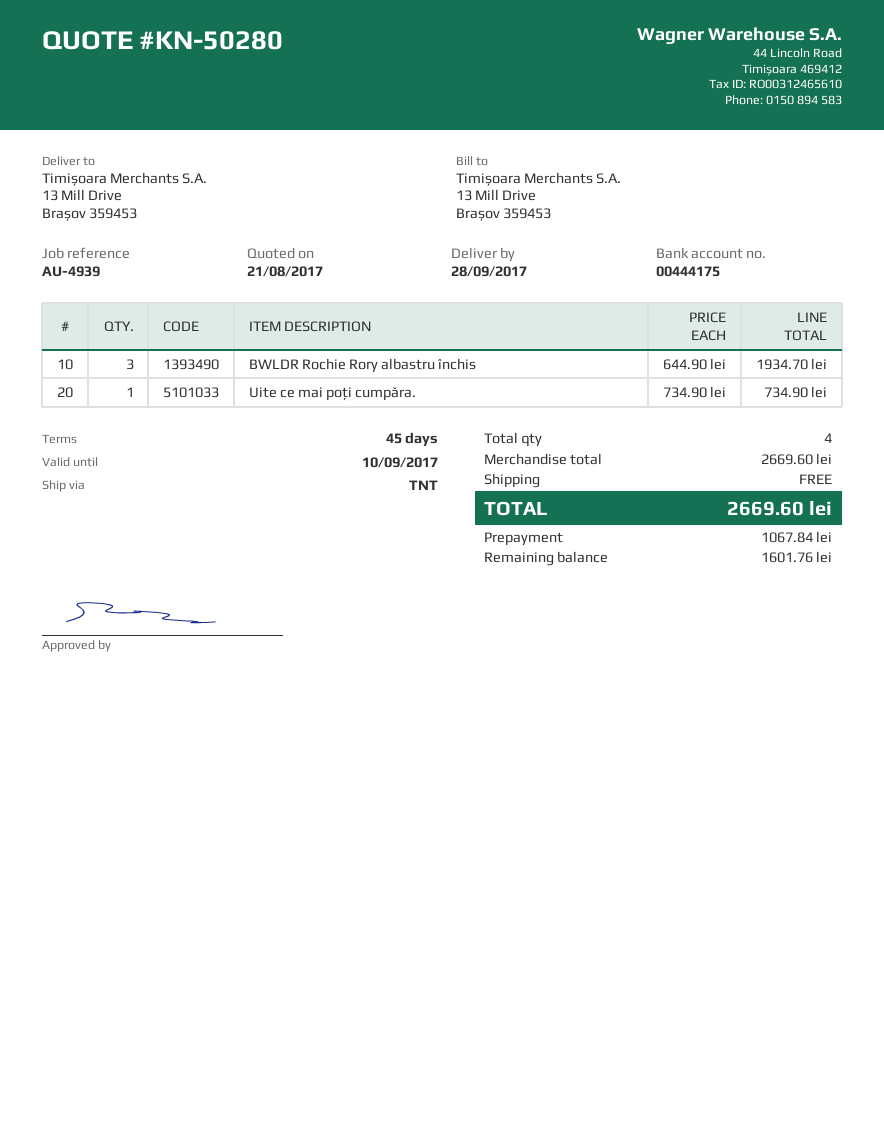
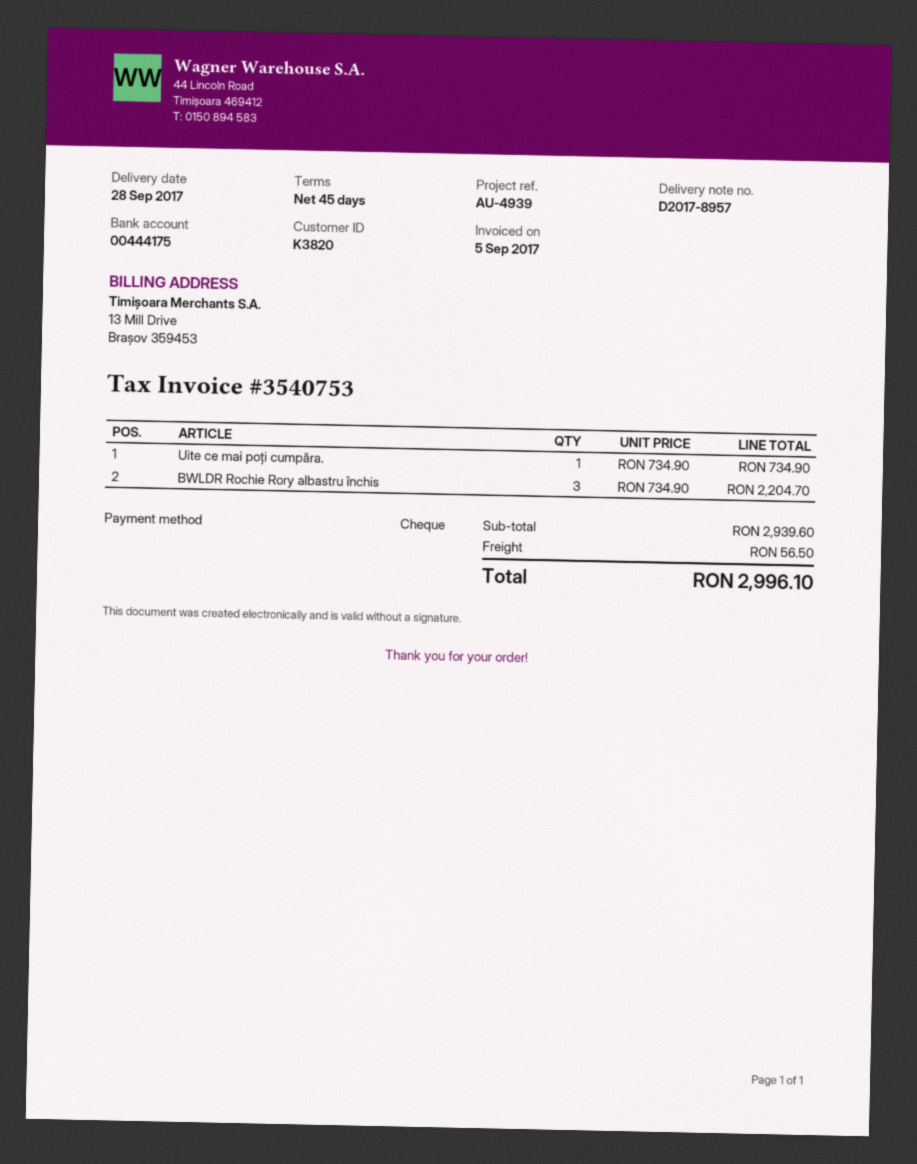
BWLDR Rochie Rory albastru închis: 3 x 644.90 = 1934.70 -> 3 x 734.90 = 2204.70
subtotal: 2669.60 -> 2939.60
shipping: 0.00 -> 56.50
total: 2669.60 -> 2996.10

